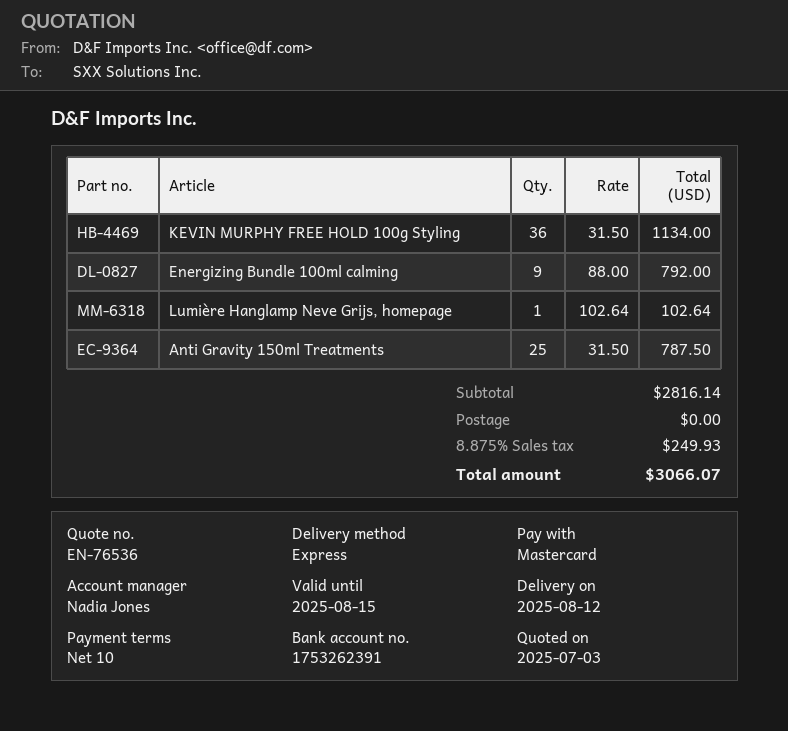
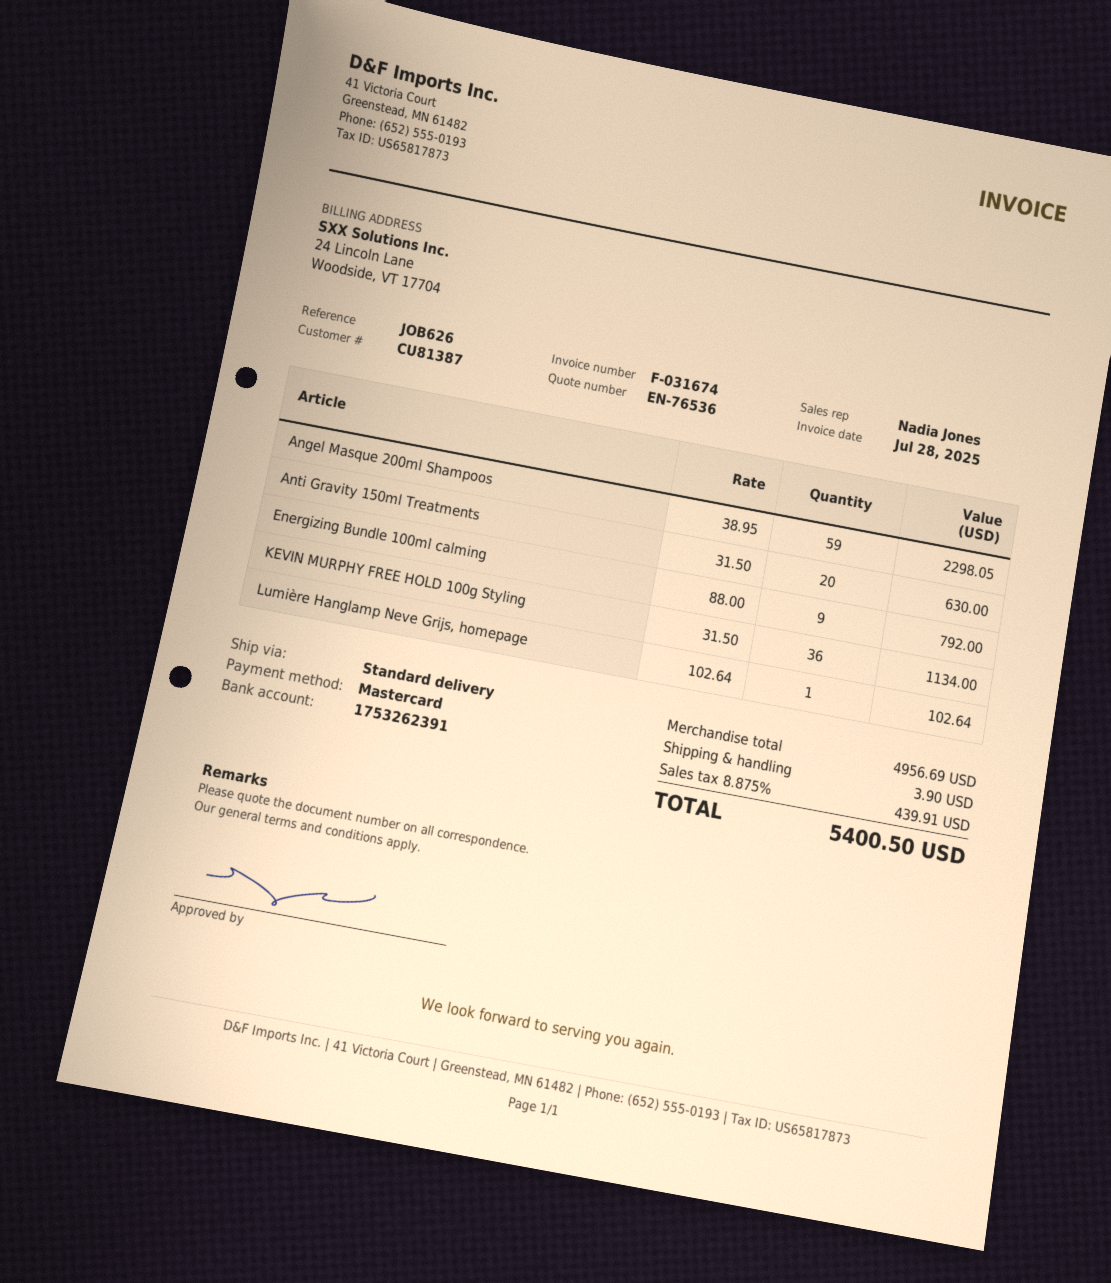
shipping method: express -> standard
Anti Gravity 150ml Treatments: 25 x 31.50 = 787.50 -> 20 x 31.50 = 630.00
Angel Masque 200ml Shampoos: none -> 59 x 38.95 = 2298.05
subtotal: 2816.14 -> 4956.69
shipping: 0.00 -> 3.90
tax: 8.875% = 249.93 -> 8.875% = 439.91
total: 3066.07 -> 5400.50

